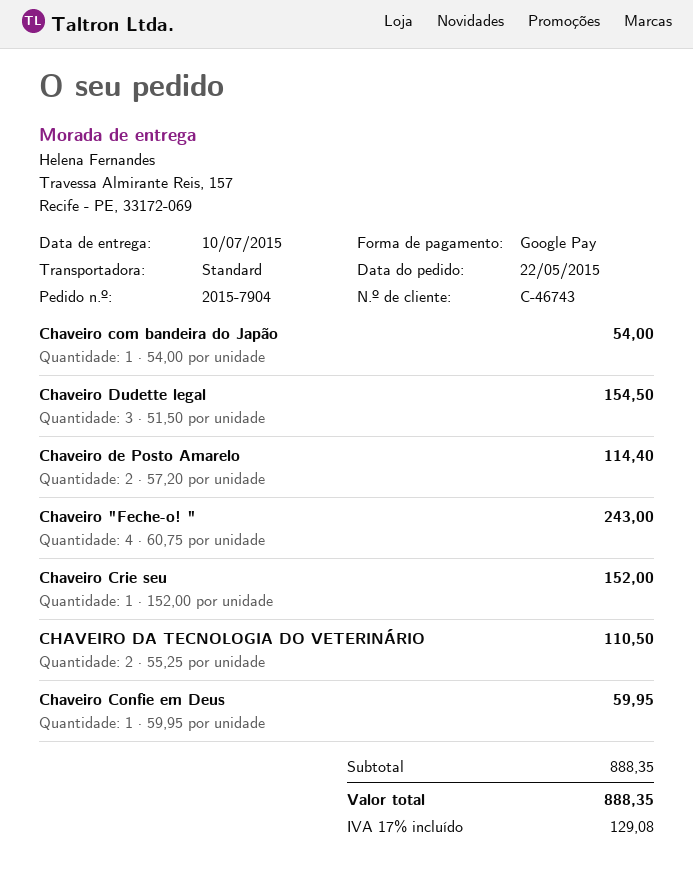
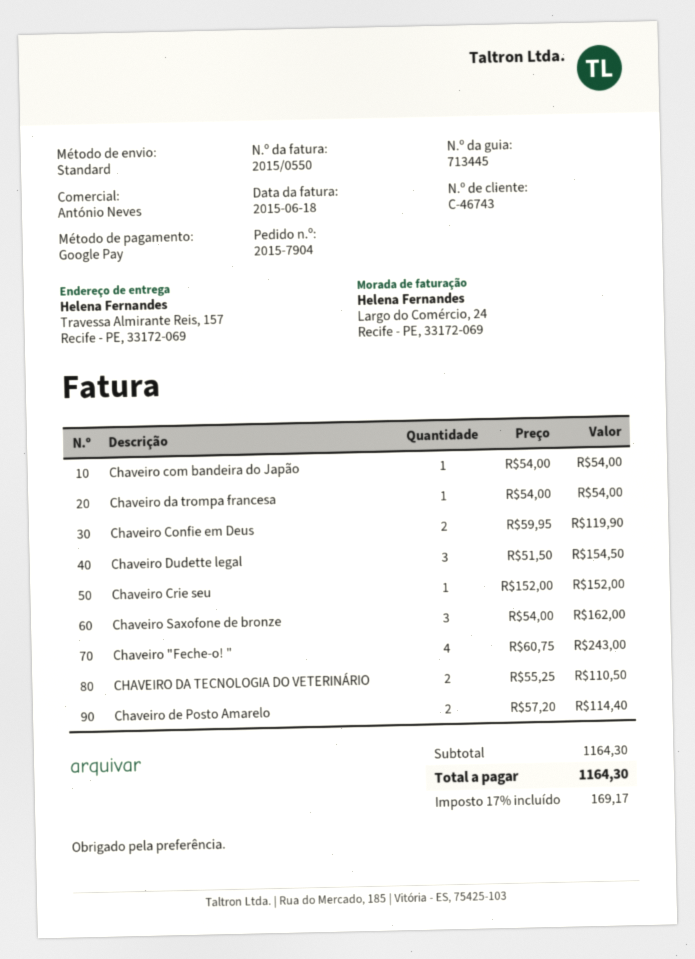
Chaveiro Confie em Deus: 1 x 59.95 = 59.95 -> 2 x 59.95 = 119.90
Chaveiro da trompa francesa: none -> 1 x 54.00 = 54.00
Chaveiro Saxofone de bronze: none -> 3 x 54.00 = 162.00
subtotal: 888.35 -> 1164.30
tax: 17% = 129.08 -> 17% = 169.17
total: 888.35 -> 1164.30

